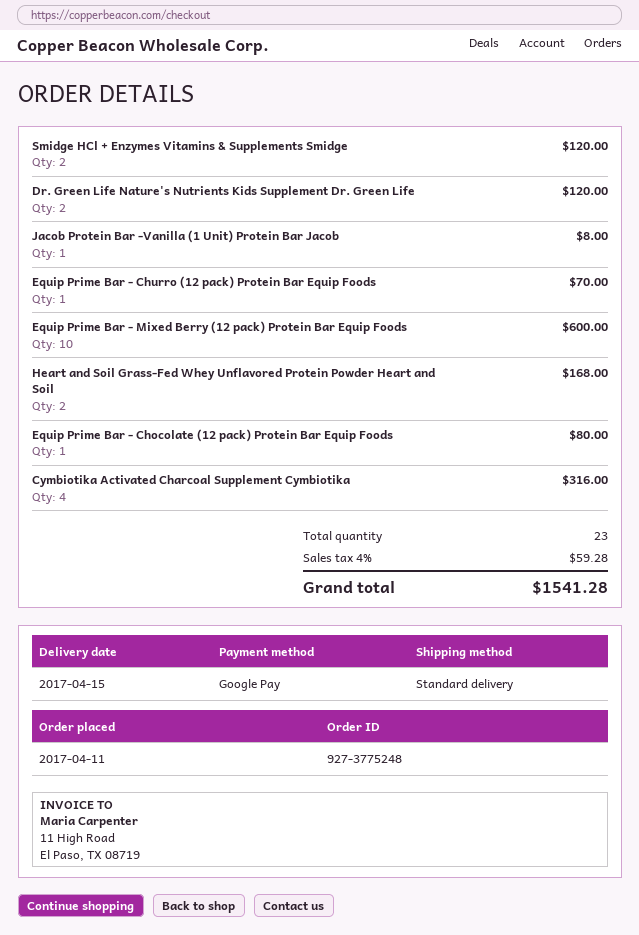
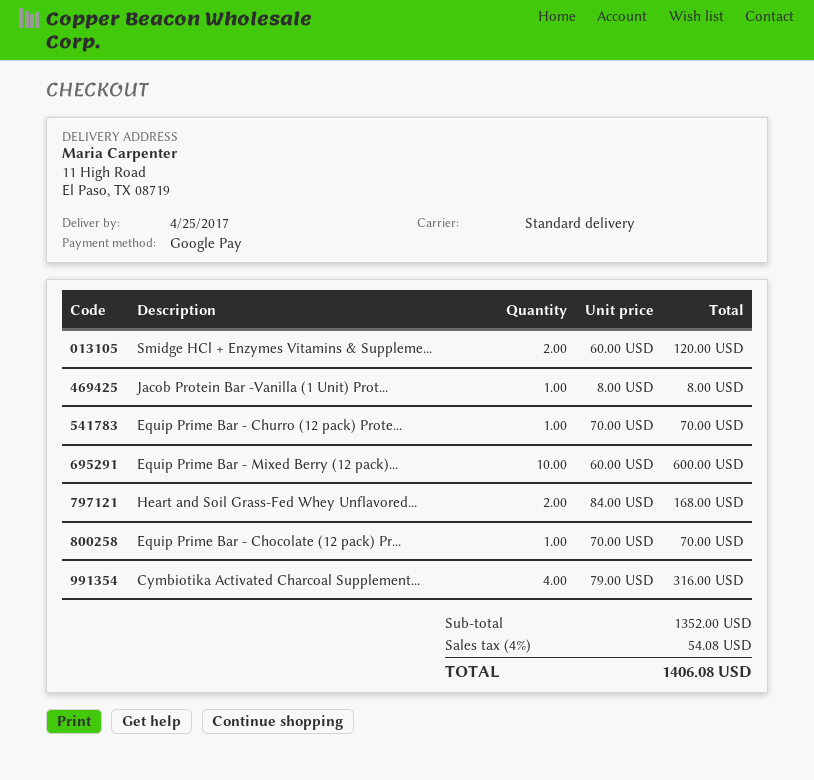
delivery date: 2017-04-15 -> 2017-04-25
Dr. Green Life Nature's Nutrients Kids Supplement Dr. Green Life: 2 for 120.00 -> none
Equip Prime Bar - Chocolate (12 pack) Protein Bar Equip Foods: 1 for 80.00 -> 1 for 70.00
tax: 4% = 59.28 -> 4% = 54.08
total: 1541.28 -> 1406.08

